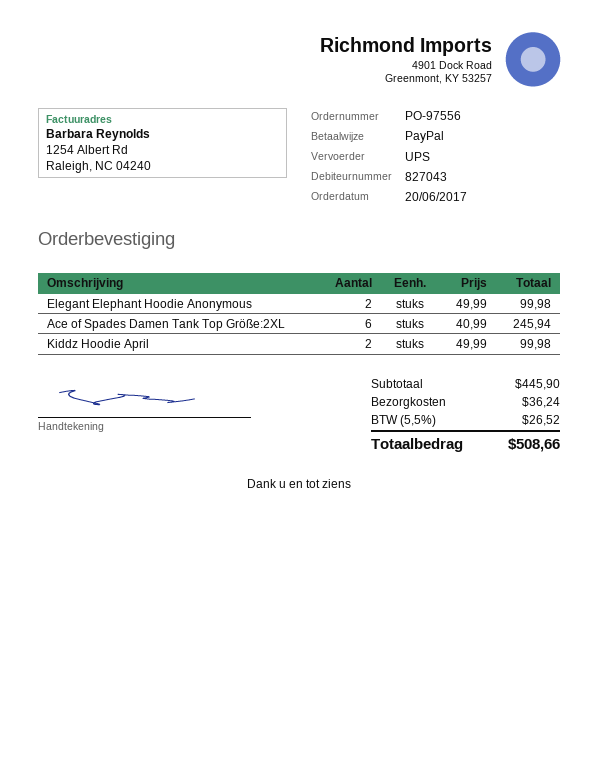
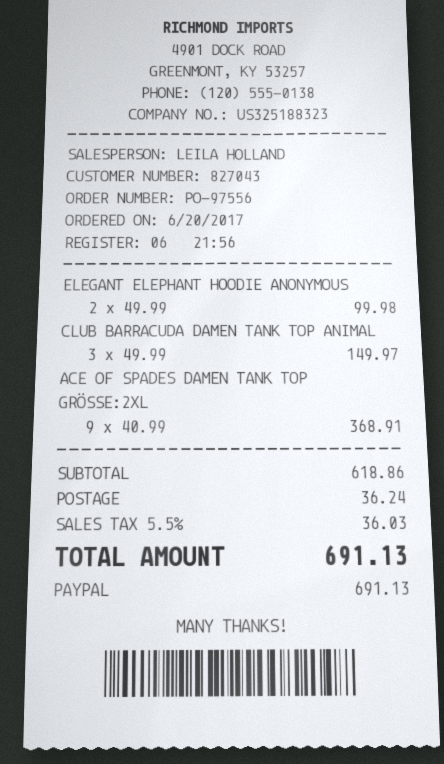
Ace of Spades Damen Tank Top Größe:2XL: 6 x 40.99 = 245.94 -> 9 x 40.99 = 368.91
Kiddz Hoodie April: 2 x 49.99 = 99.98 -> none
CLUB BARRACUDA DAMEN TANK TOP ANIMAL: none -> 3 x 49.99 = 149.97
subtotal: 445.90 -> 618.86
tax: 5.5% = 26.52 -> 5.5% = 36.03
total: 508.66 -> 691.13

